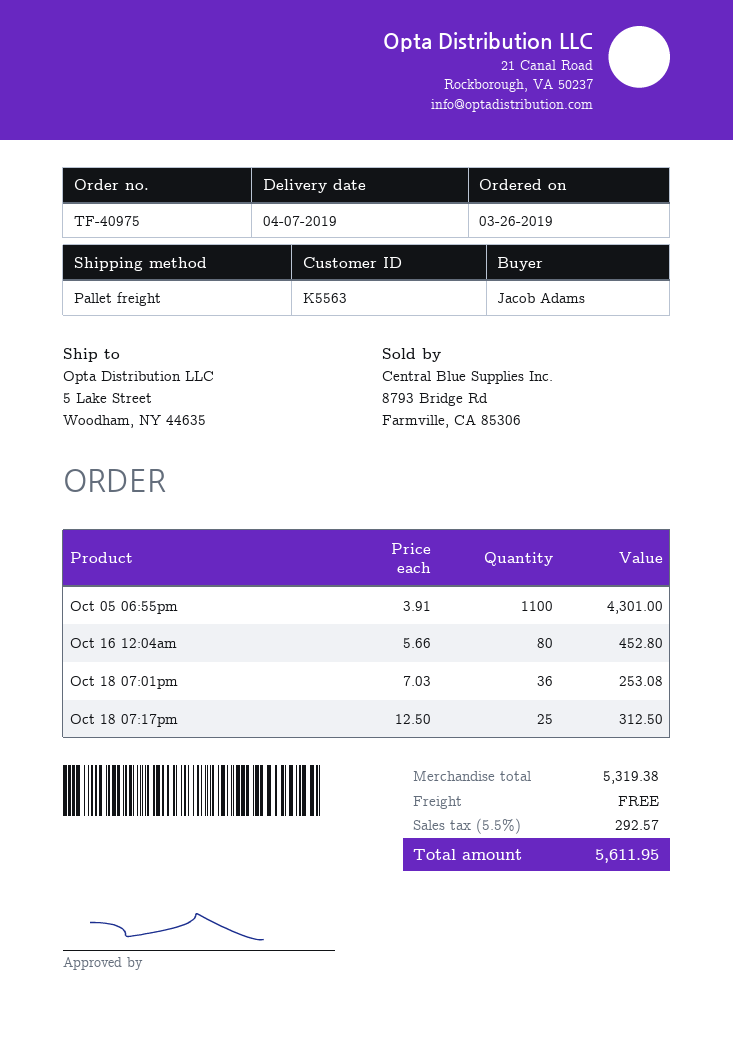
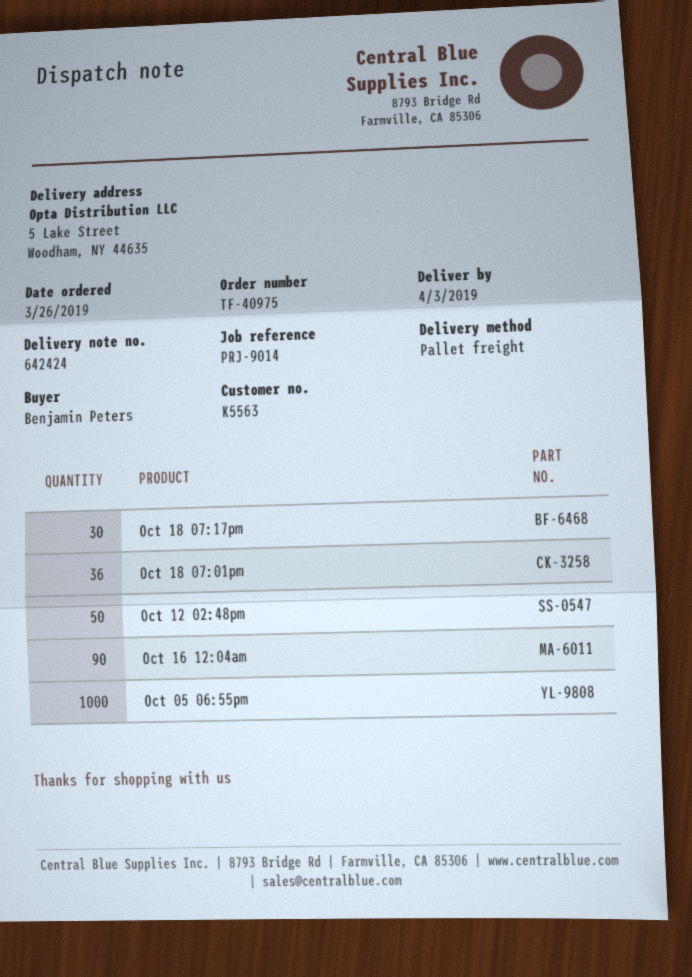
delivery date: 2019-04-07 -> 2019-04-03
ordered by: Jacob Adams -> Benjamin Peters
Oct 05 06:55pm: 1100 -> 1000
Oct 16 12:04am: 80 -> 90
Oct 18 07:17pm: 25 -> 30
Oct 12 02:48pm: none -> 50

